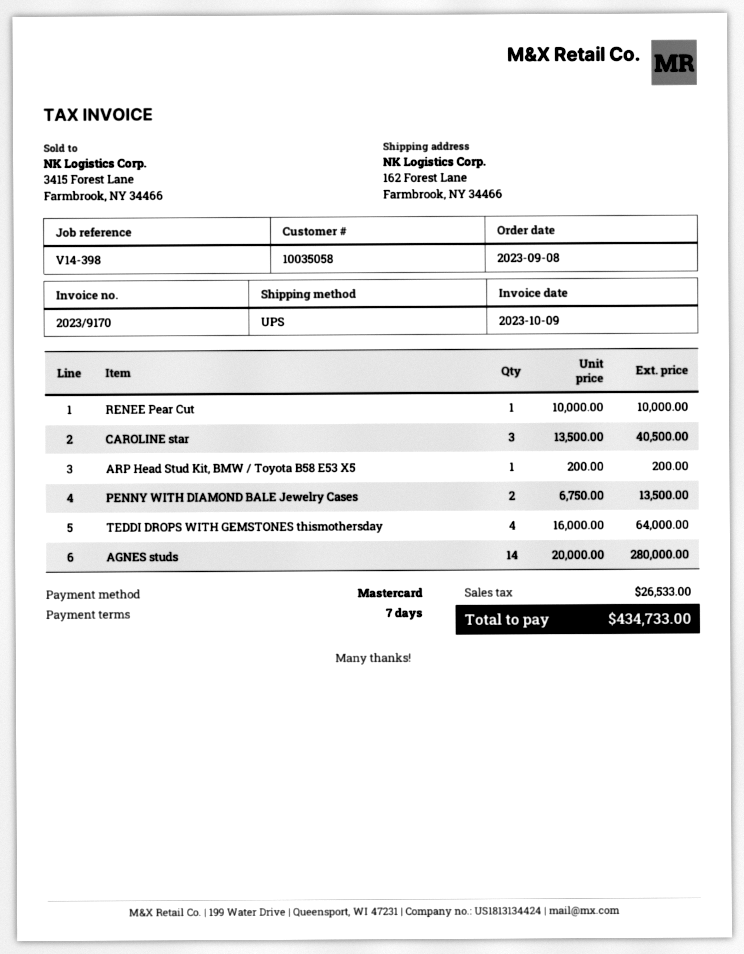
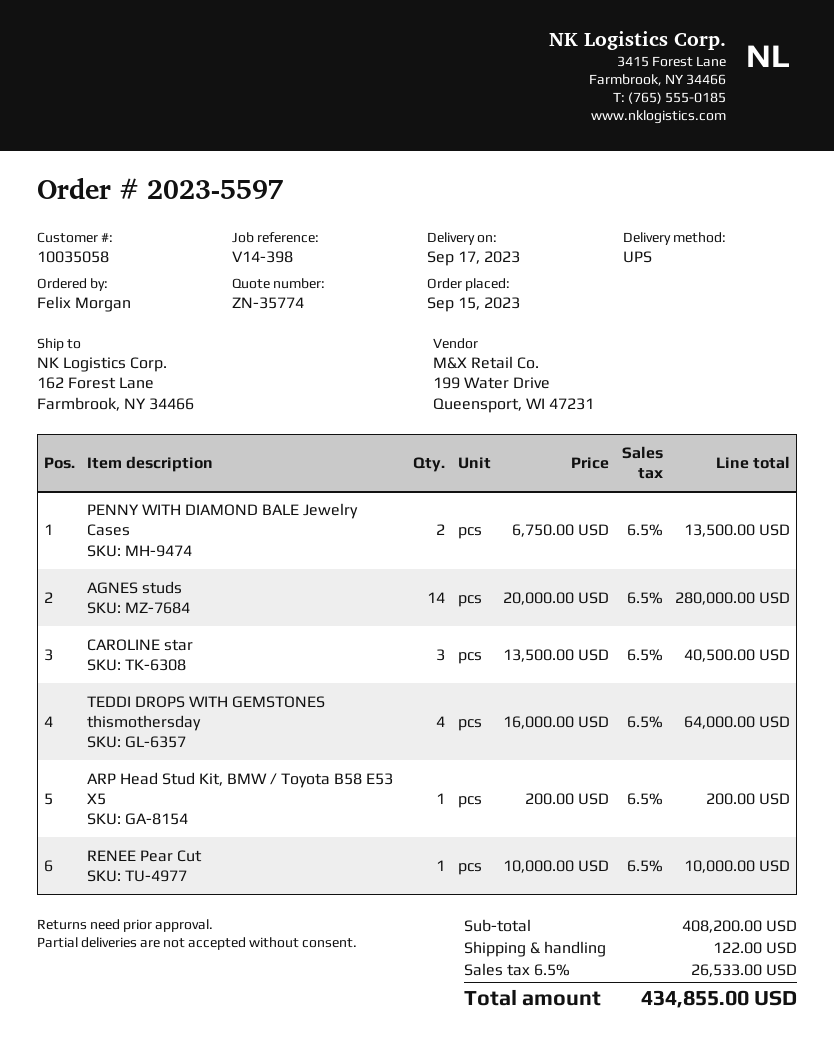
order date: 2023-09-08 -> 2023-09-15
shipping: none -> 122.00
total: 434733.00 -> 434855.00

